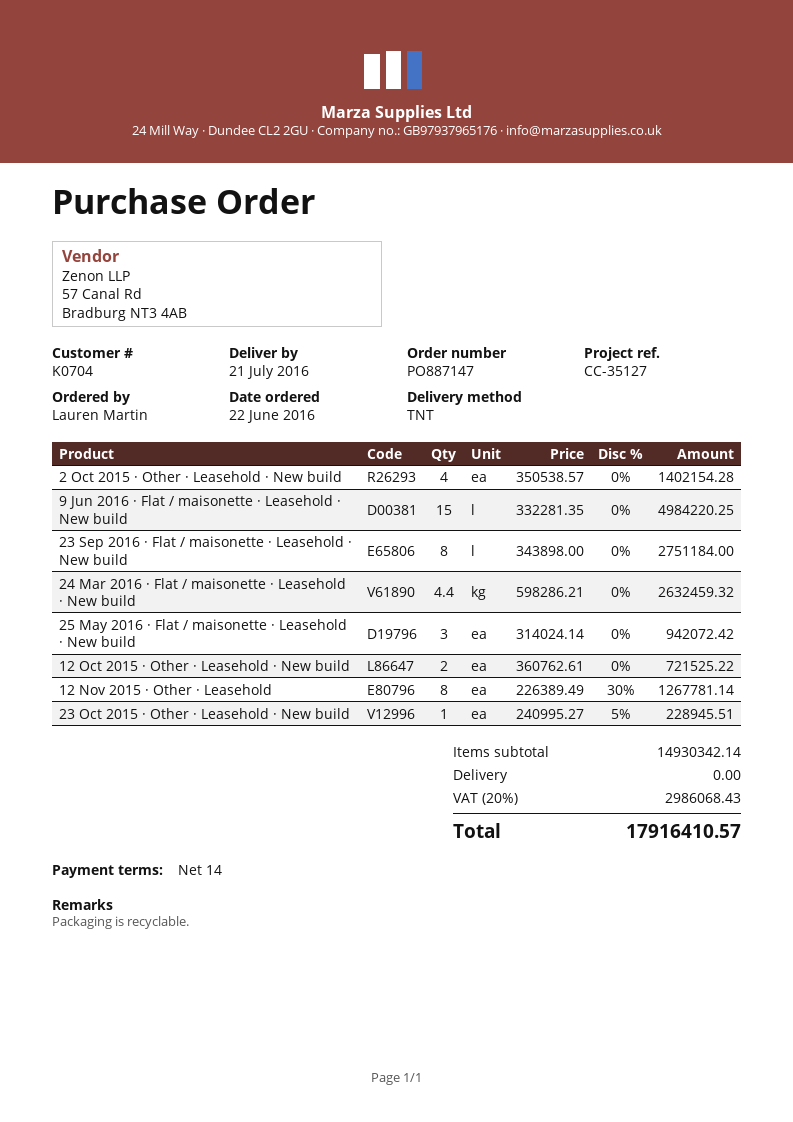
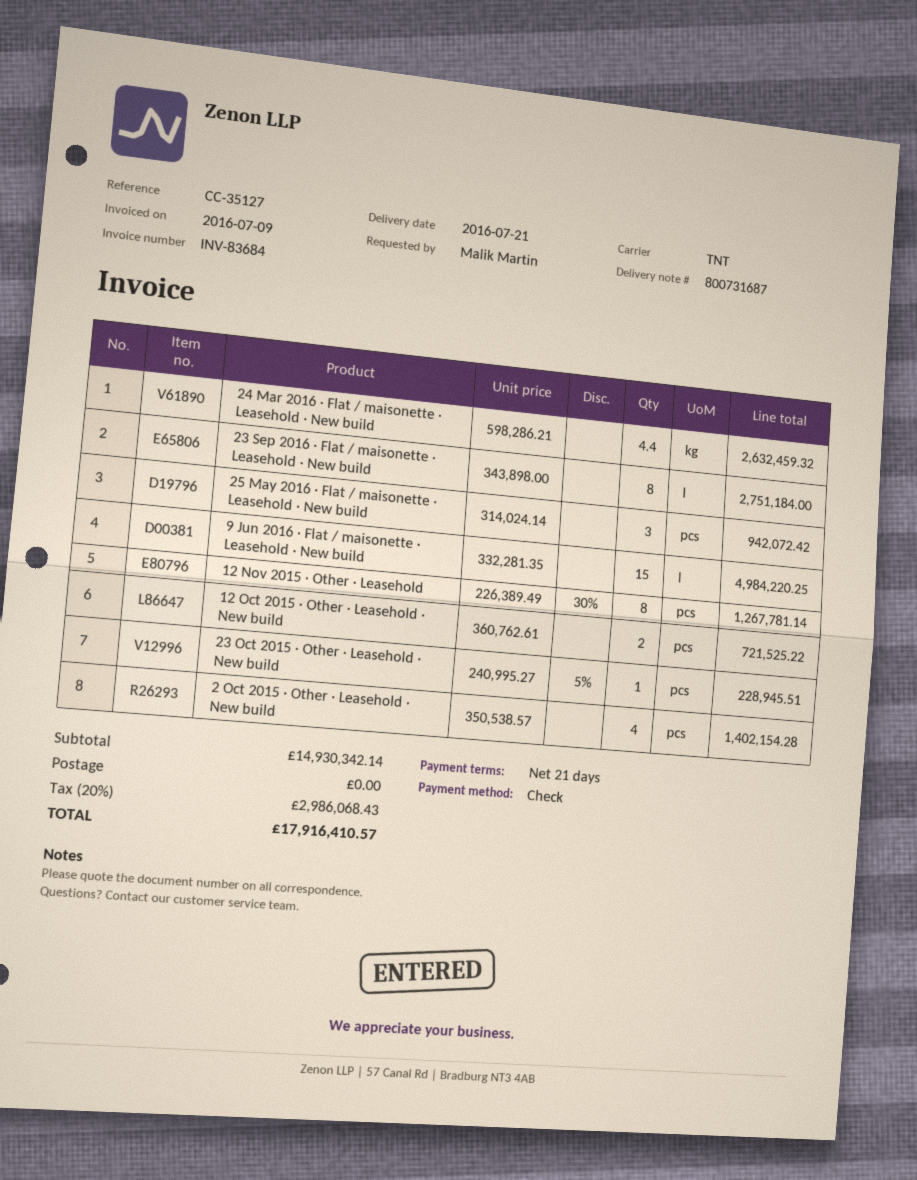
payment terms: 14 days -> 21 days
ordered by: Lauren Martin -> Malik Martin

